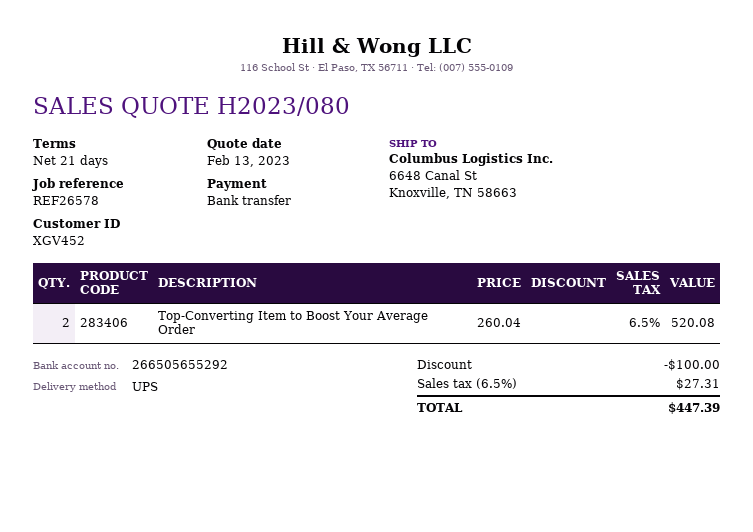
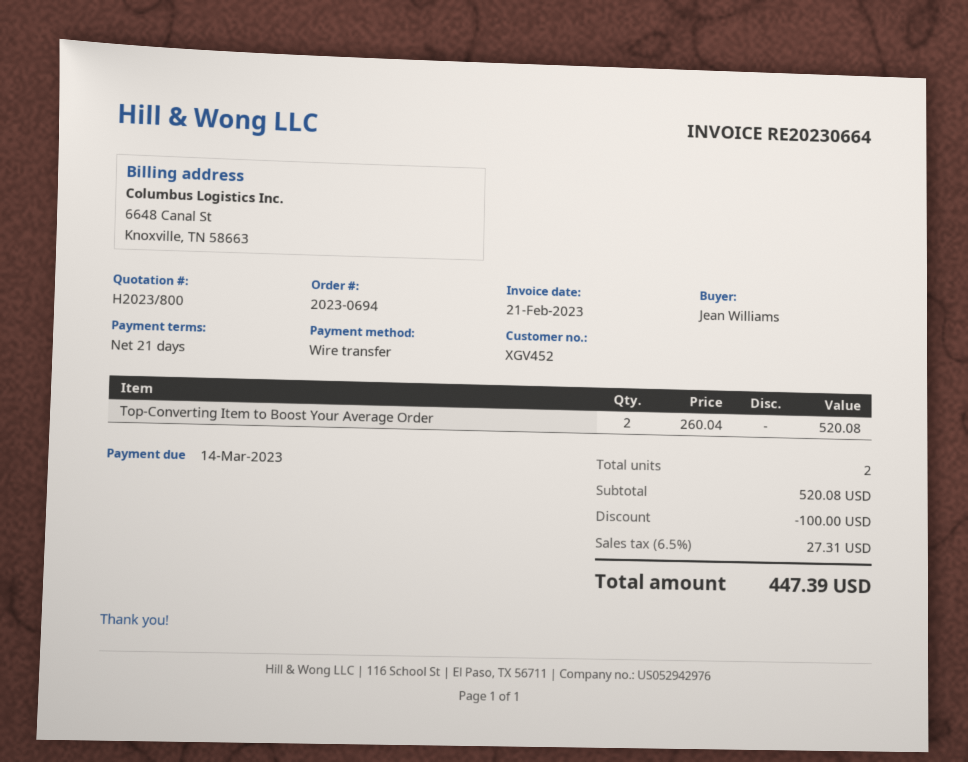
quote number: H2023/080 -> H2023/800

